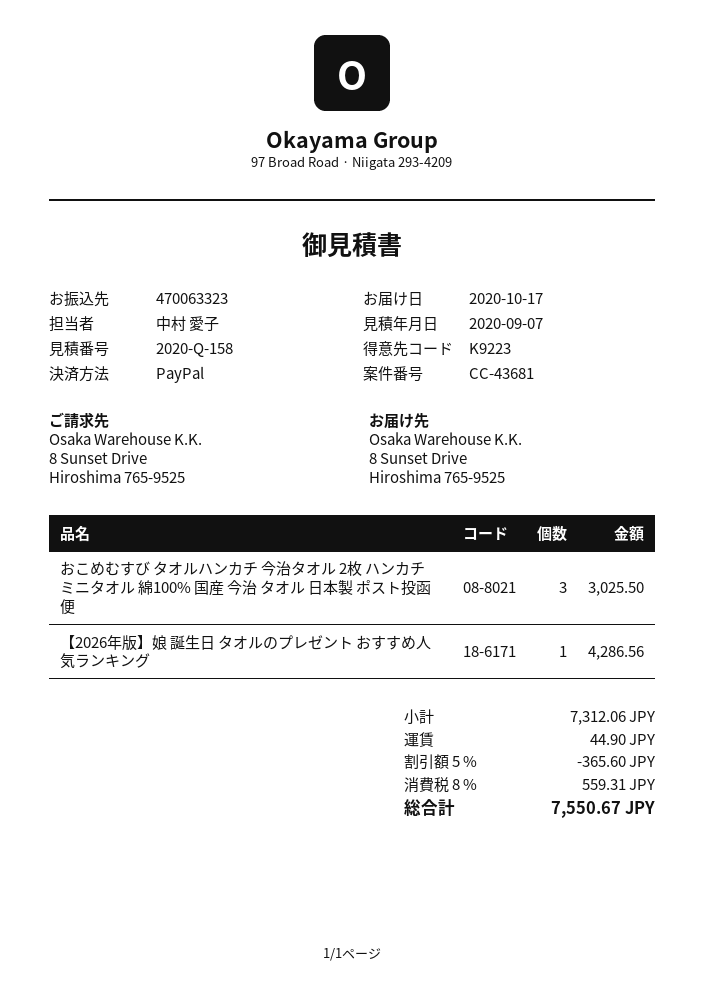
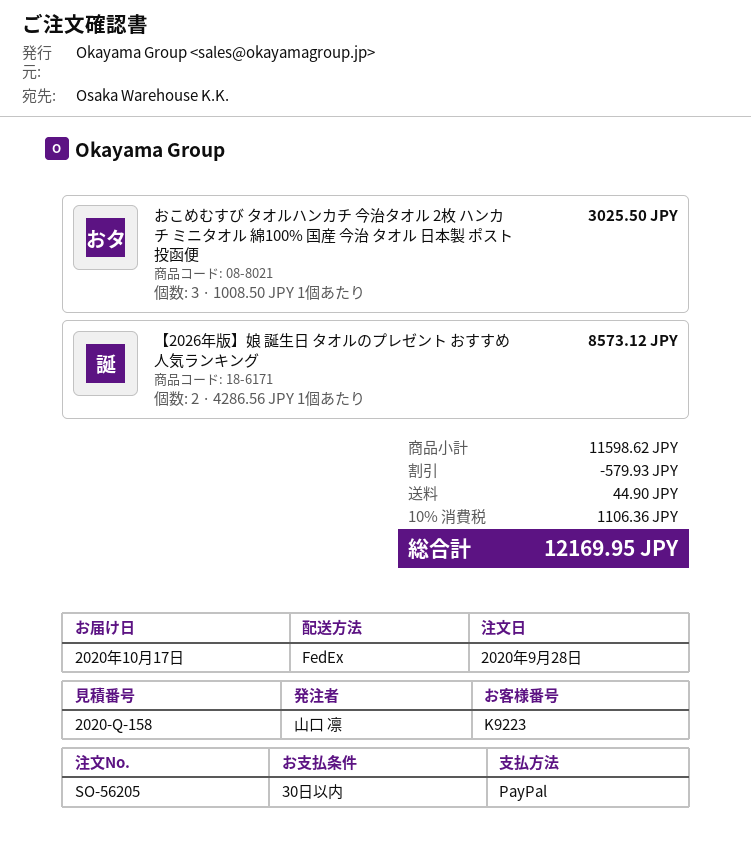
【2026年版】娘 誕生日 タオルのプレゼント おすすめ人気ランキング: 1 for 4286.56 -> 2 for 8573.12
subtotal: 7312.06 -> 11598.62
discount: 365.60 -> 579.93
tax: 8% = 559.31 -> 10% = 1106.36
total: 7550.67 -> 12169.95

